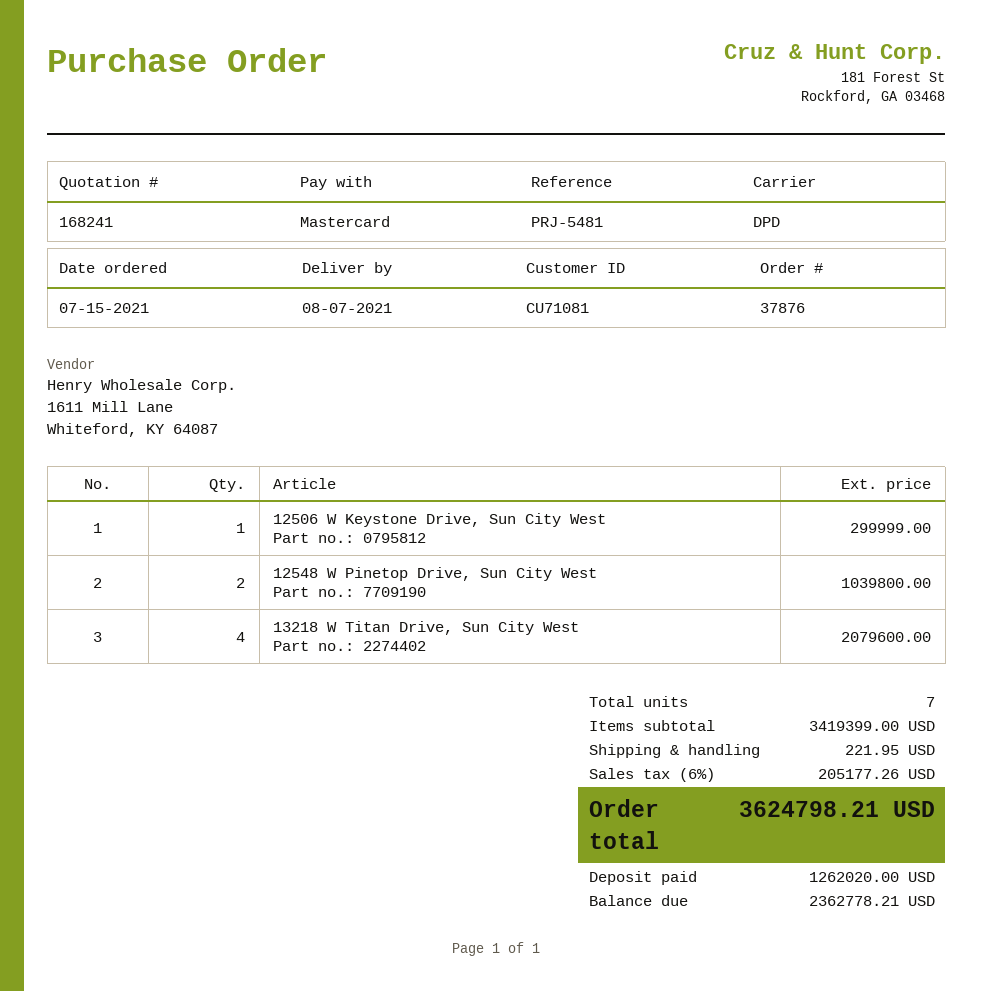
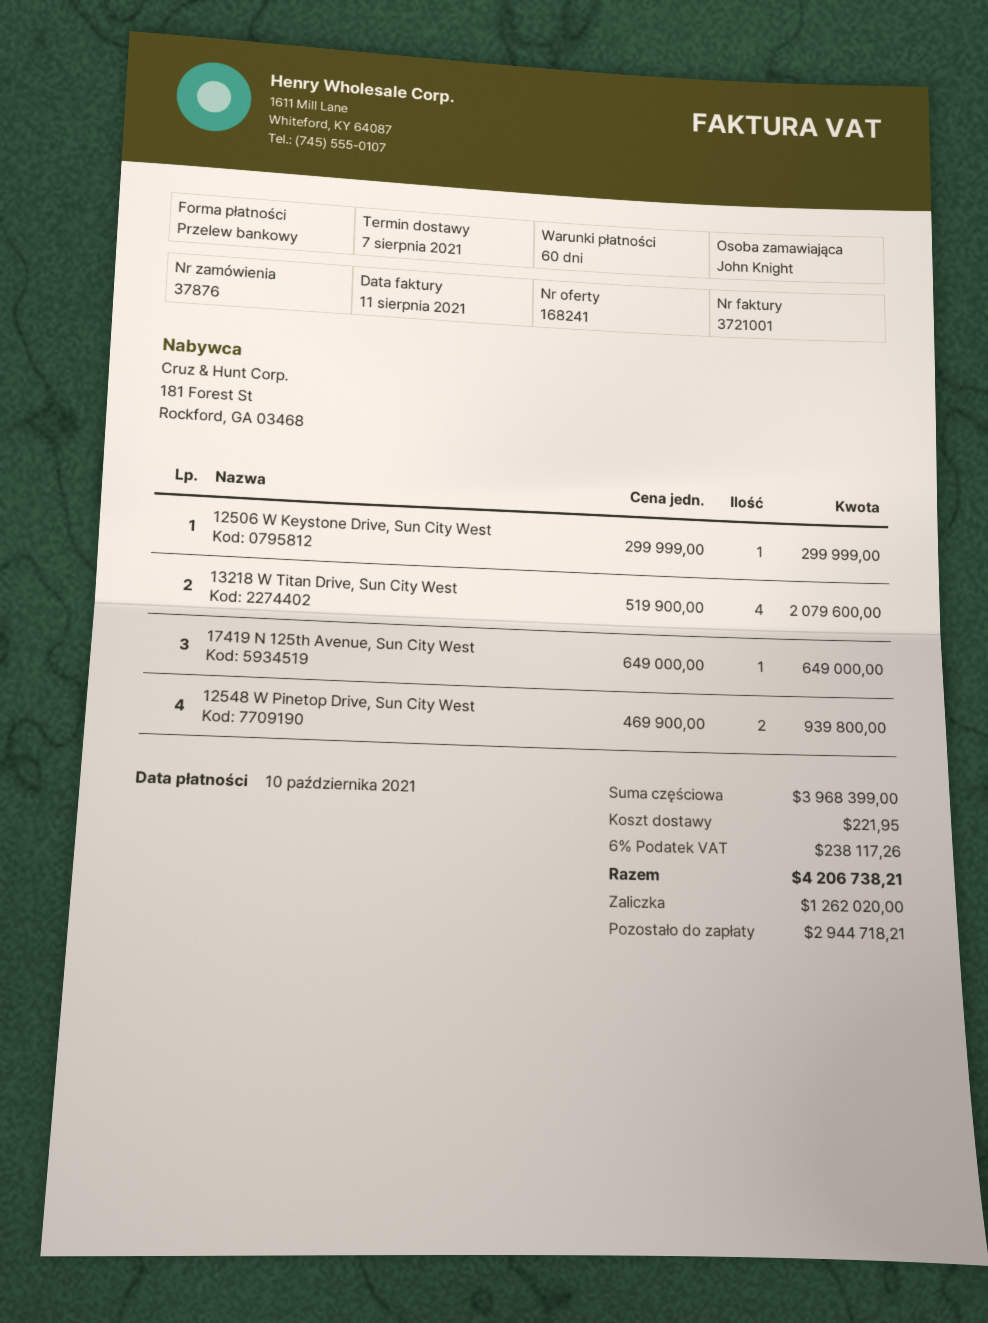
payment method: Mastercard -> bank transfer
12548 W Pinetop Drive, Sun City West: 2 for 1039800.00 -> 2 for 939800.00
17419 N 125th Avenue, Sun City West: none -> 1 for 649000.00
subtotal: 3419399.00 -> 3968399.00
tax: 6% = 205177.26 -> 6% = 238117.26
total: 3624798.21 -> 4206738.21
balance: 2362778.21 -> 2944718.21

